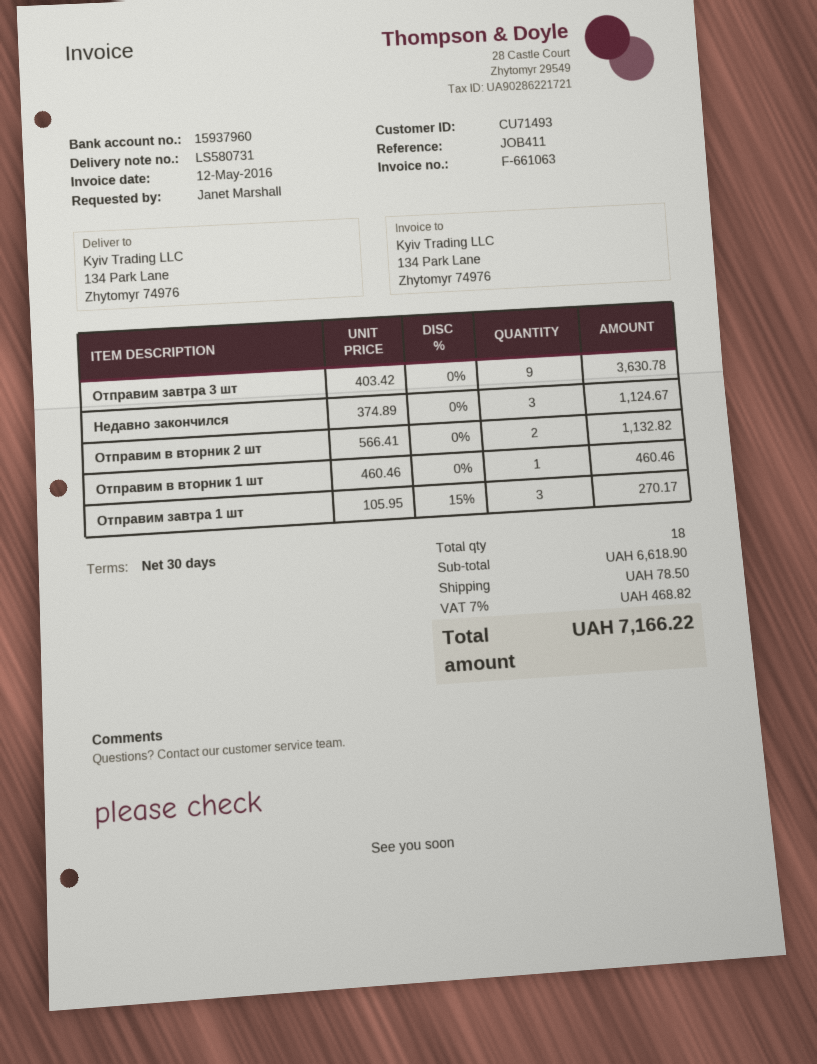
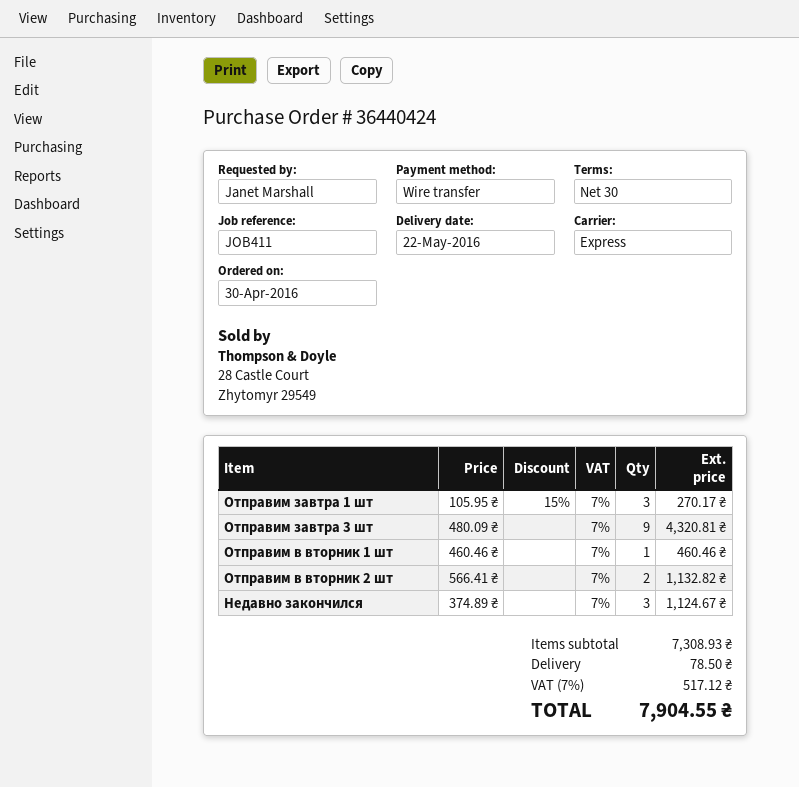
Отправим завтра 3 шт: 9 x 403.42 = 3630.78 -> 9 x 480.09 = 4320.81
subtotal: 6618.90 -> 7308.93
tax: 7% = 468.82 -> 7% = 517.12
total: 7166.22 -> 7904.55

